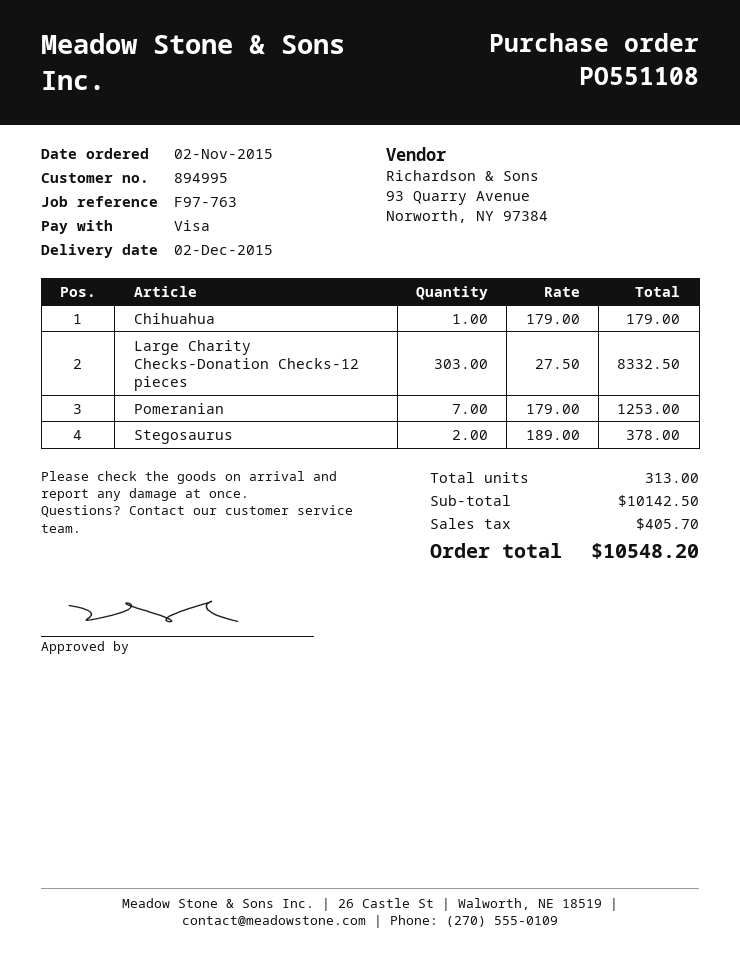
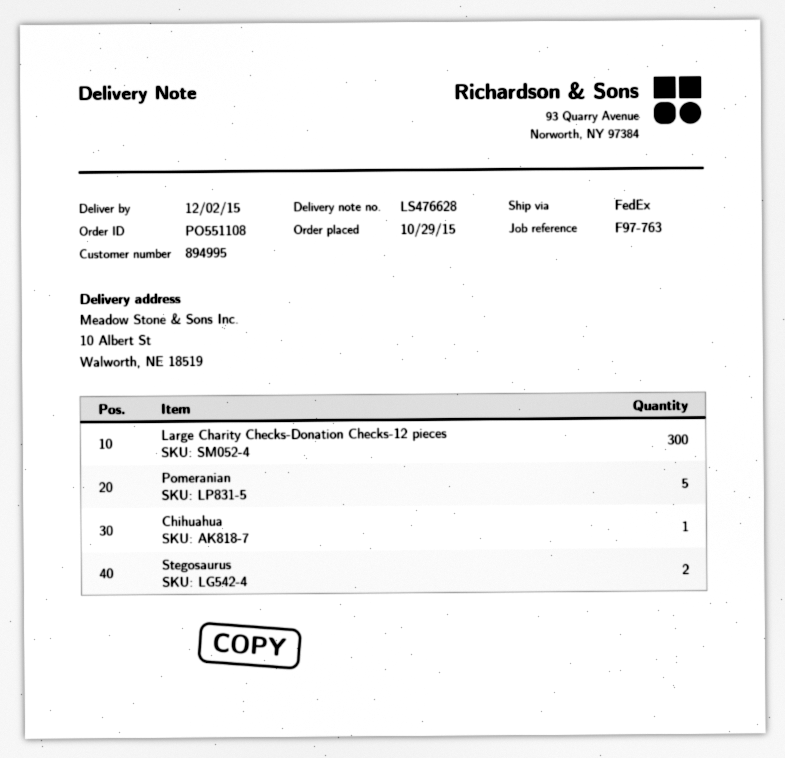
order date: 2015-11-02 -> 2015-10-29
Large Charity Checks-Donation Checks-12 pieces: 303 -> 300
Pomeranian: 7 -> 5

